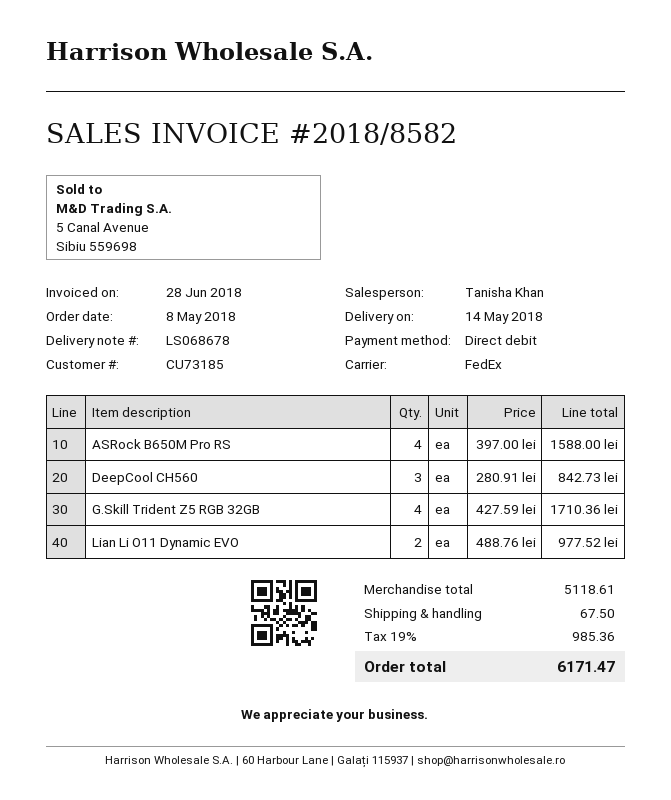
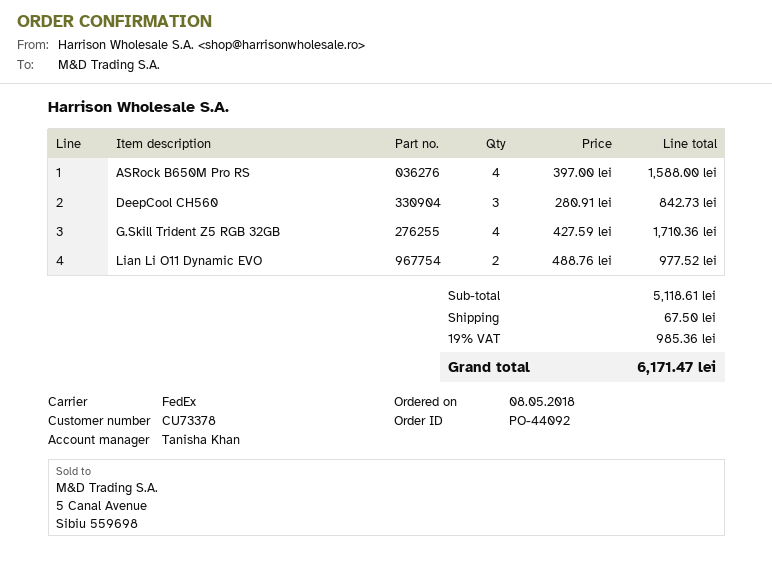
customer number: CU73185 -> CU73378

